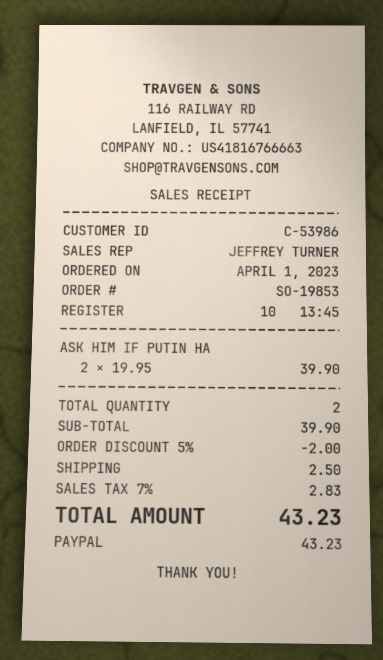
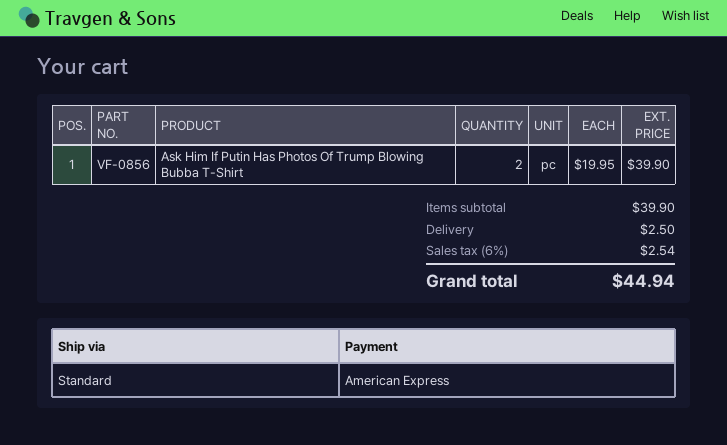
payment method: PayPal -> American Express
discount: 5% = 2.00 -> none
tax: 7% = 2.83 -> 6% = 2.54
total: 43.23 -> 44.94

